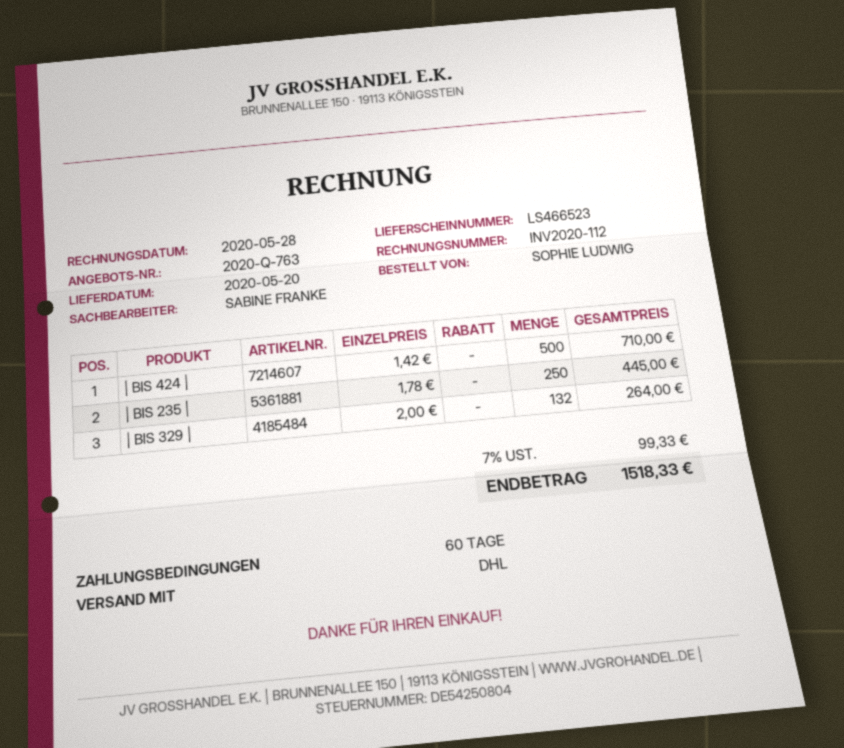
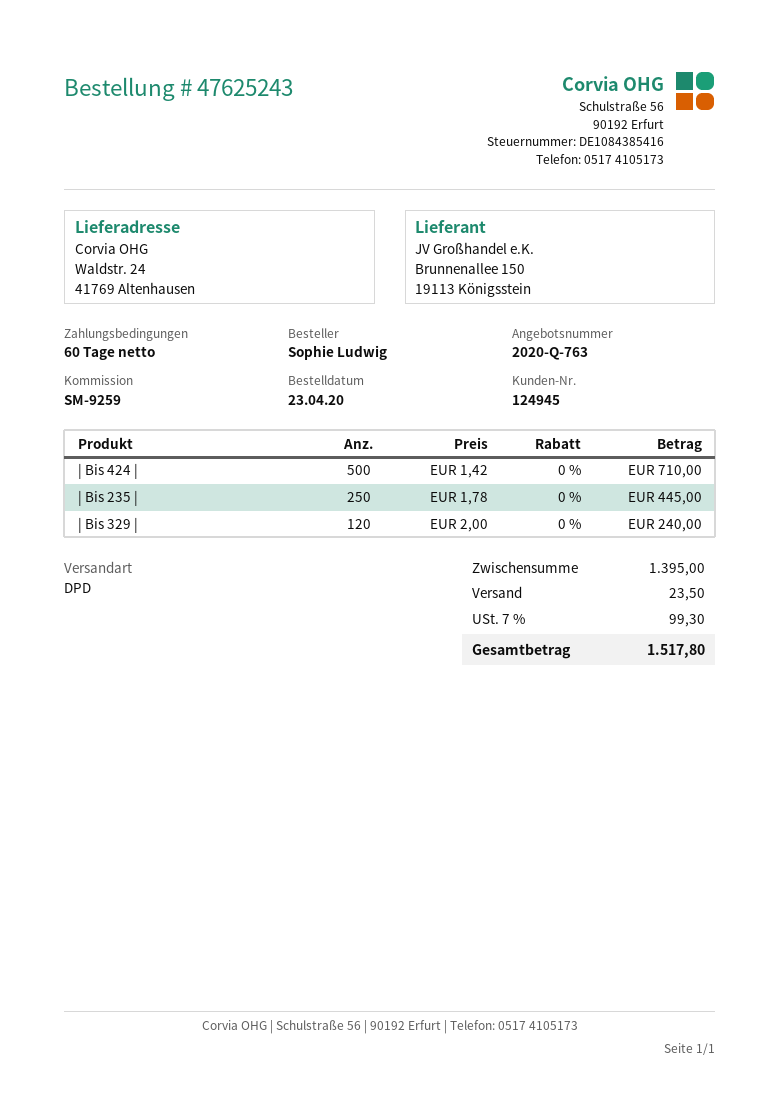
shipping method: DHL -> DPD
| BIS 329 |: 132 x 2.00 = 264.00 -> 120 x 2.00 = 240.00
shipping: none -> 23.50
tax: 7% = 99.33 -> 7% = 99.30
total: 1518.33 -> 1517.80

